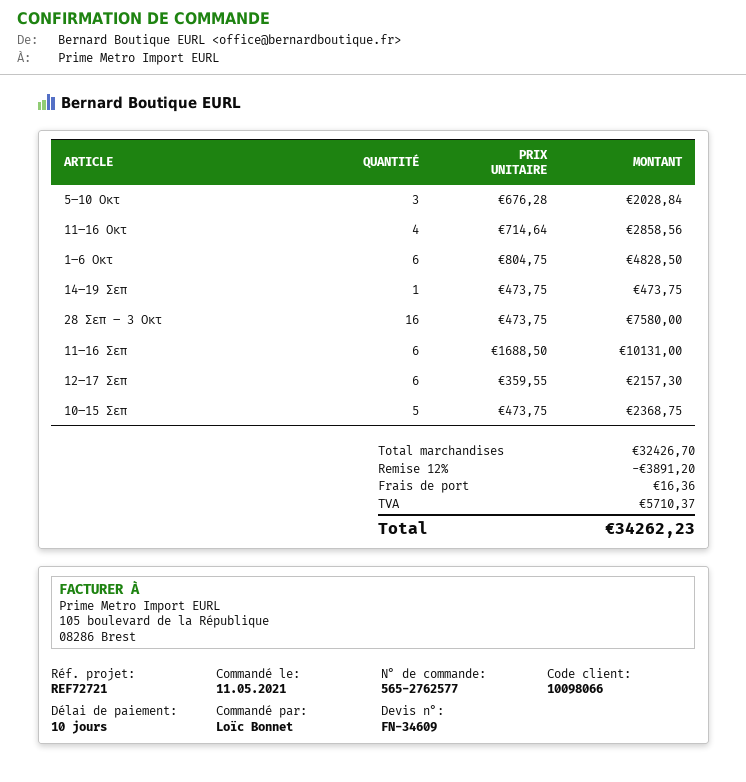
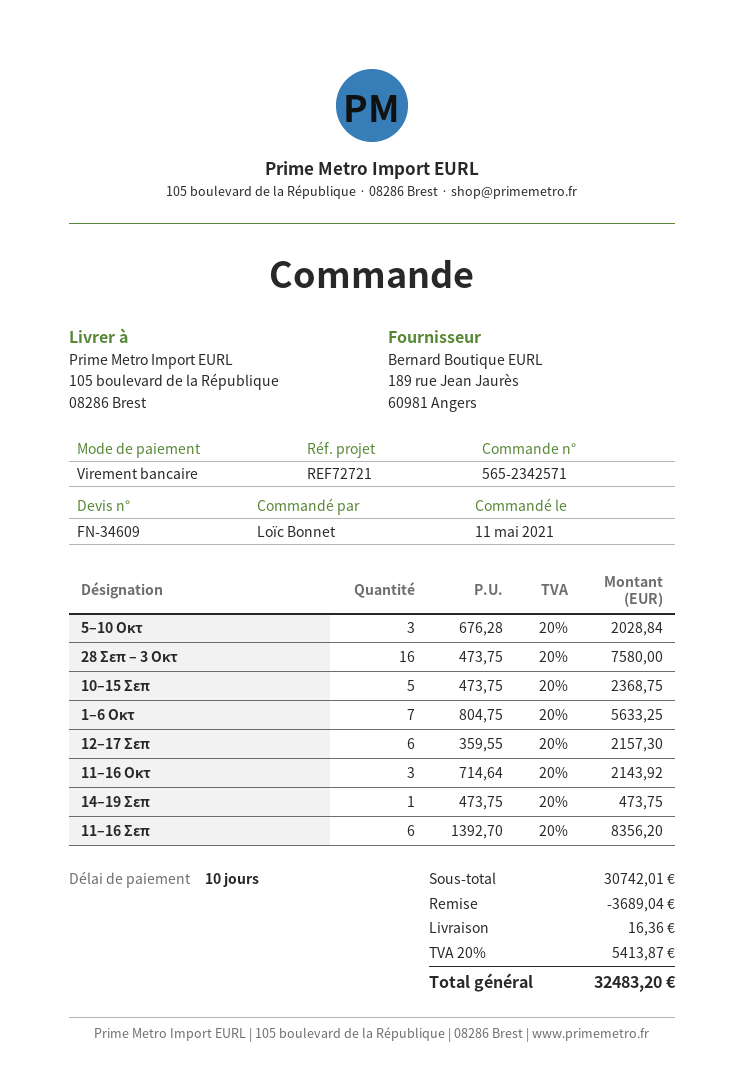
order number: 565-2762577 -> 565-2342571
11–16 Οκτ: 4 x 714.64 = 2858.56 -> 3 x 714.64 = 2143.92
1–6 Οκτ: 6 x 804.75 = 4828.50 -> 7 x 804.75 = 5633.25
11–16 Σεπ: 6 x 1688.50 = 10131.00 -> 6 x 1392.70 = 8356.20
subtotal: 32426.70 -> 30742.01
discount: 3891.20 -> 3689.04
tax: 5710.37 -> 5413.87
total: 34262.23 -> 32483.20

